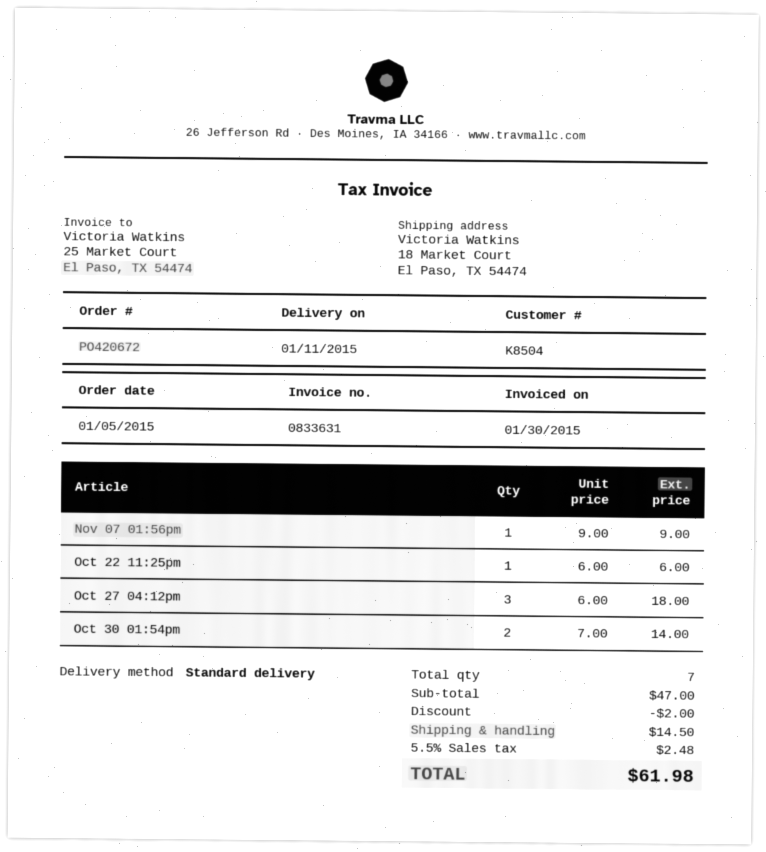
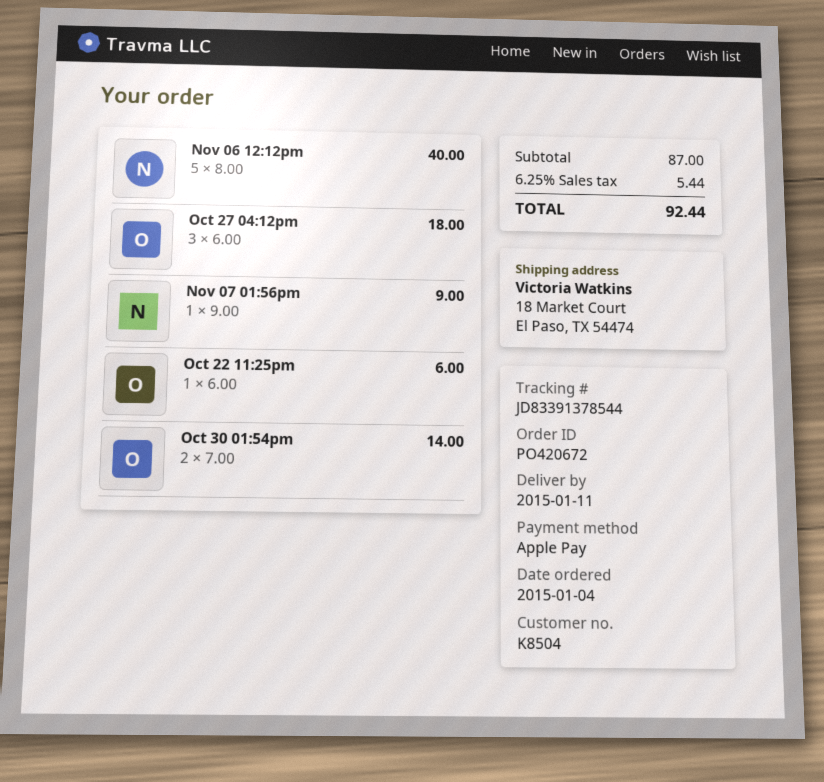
order date: 2015-01-05 -> 2015-01-04
Nov 06 12:12pm: none -> 5 x 8.00 = 40.00
subtotal: 47.00 -> 87.00
discount: 2.00 -> none
shipping: 14.50 -> none
tax: 5.5% = 2.48 -> 6.25% = 5.44
total: 61.98 -> 92.44

